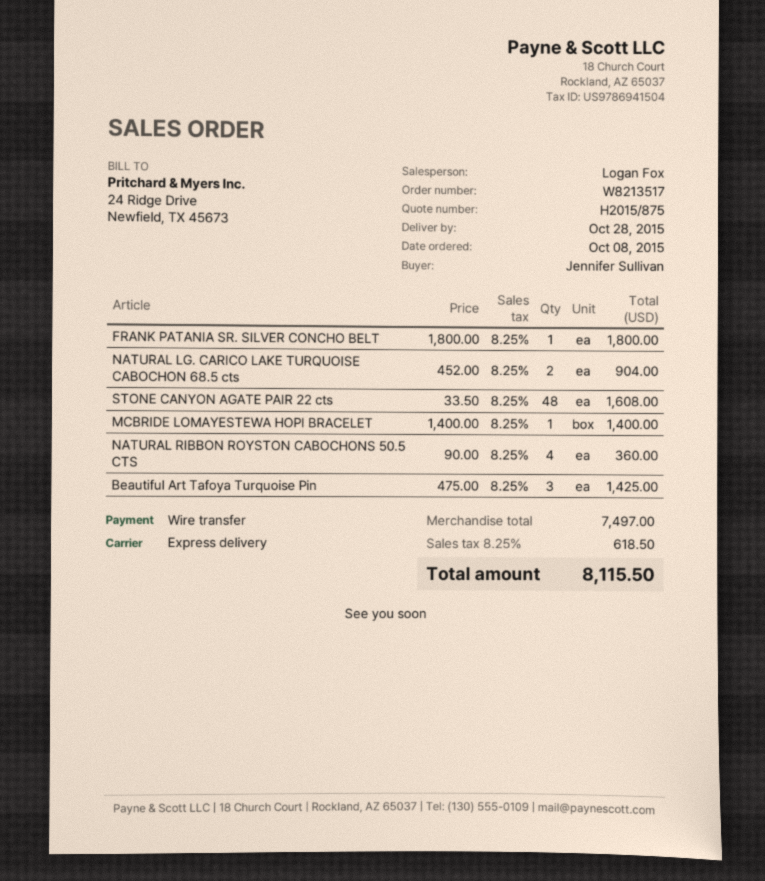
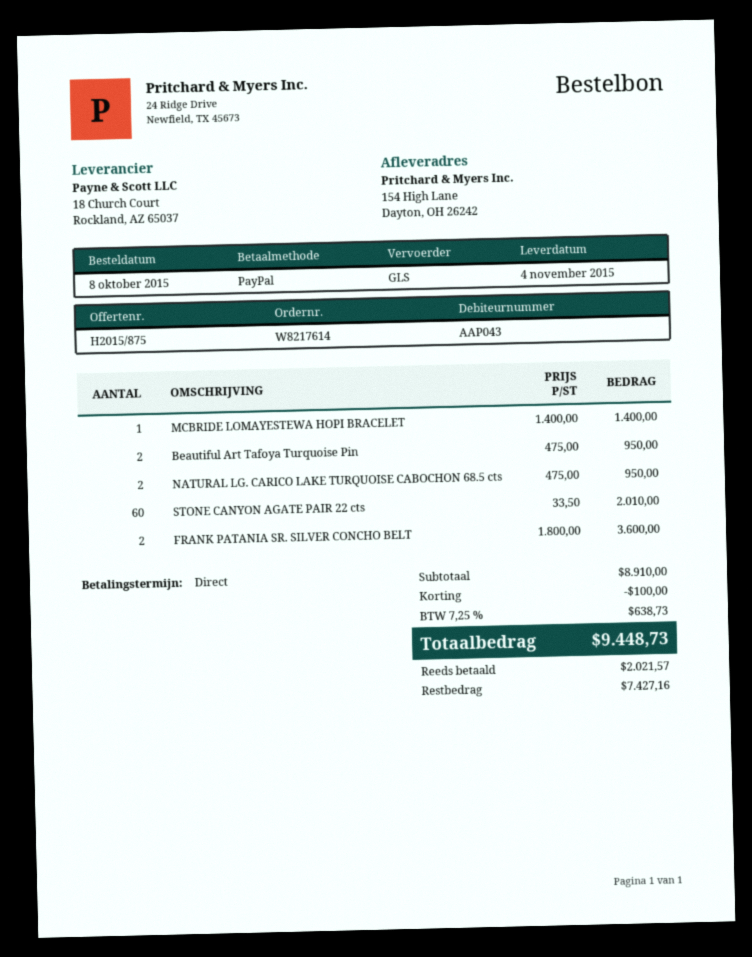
order number: W8213517 -> W8217614
delivery date: 2015-10-28 -> 2015-11-04
payment method: bank transfer -> PayPal
shipping method: express -> GLS
FRANK PATANIA SR. SILVER CONCHO BELT: 1 x 1800.00 = 1800.00 -> 2 x 1800.00 = 3600.00
NATURAL LG. CARICO LAKE TURQUOISE CABOCHON 68.5 cts: 2 x 452.00 = 904.00 -> 2 x 475.00 = 950.00
STONE CANYON AGATE PAIR 22 cts: 48 x 33.50 = 1608.00 -> 60 x 33.50 = 2010.00
NATURAL RIBBON ROYSTON CABOCHONS 50.5 CTS: 4 x 90.00 = 360.00 -> none
Beautiful Art Tafoya Turquoise Pin: 3 x 475.00 = 1425.00 -> 2 x 475.00 = 950.00
subtotal: 7497.00 -> 8910.00
discount: none -> 100.00
tax: 8.25% = 618.50 -> 7.25% = 638.73
total: 8115.50 -> 9448.73

